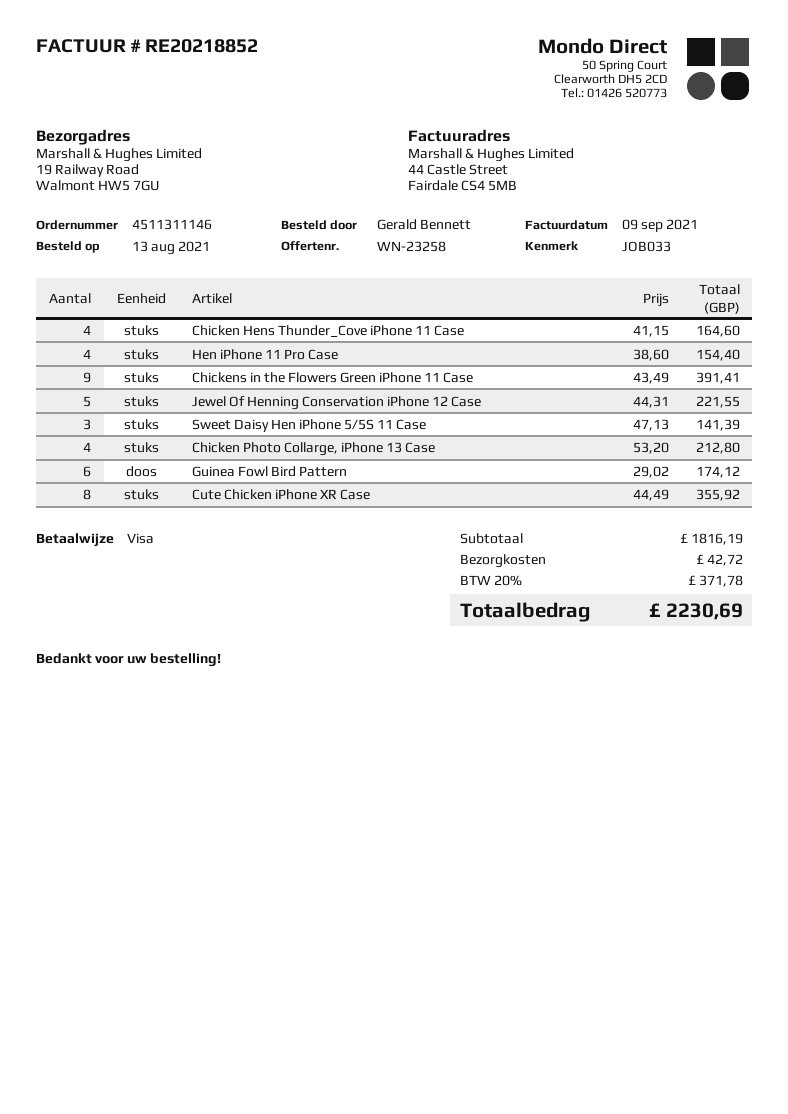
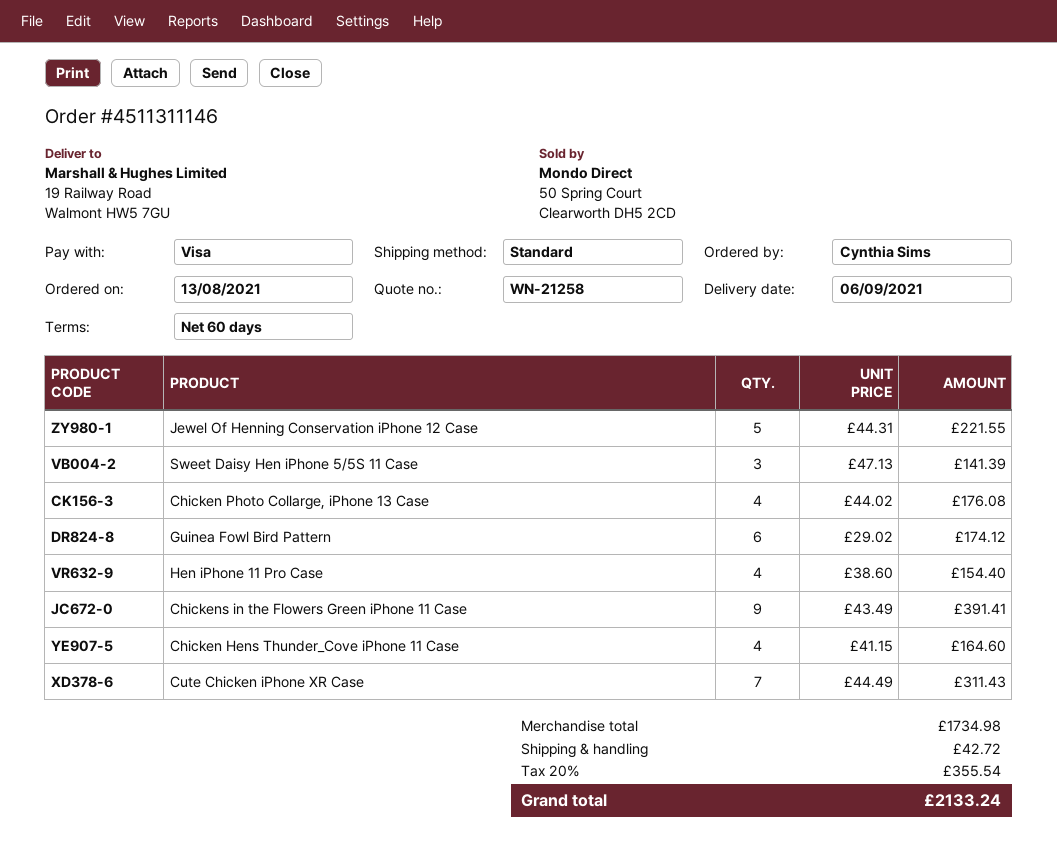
quote number: WN-23258 -> WN-21258
ordered by: Gerald Bennett -> Cynthia Sims
Chicken Photo Collarge, iPhone 13 Case: 4 x 53.20 = 212.80 -> 4 x 44.02 = 176.08
Cute Chicken iPhone XR Case: 8 x 44.49 = 355.92 -> 7 x 44.49 = 311.43
subtotal: 1816.19 -> 1734.98
tax: 20% = 371.78 -> 20% = 355.54
total: 2230.69 -> 2133.24

